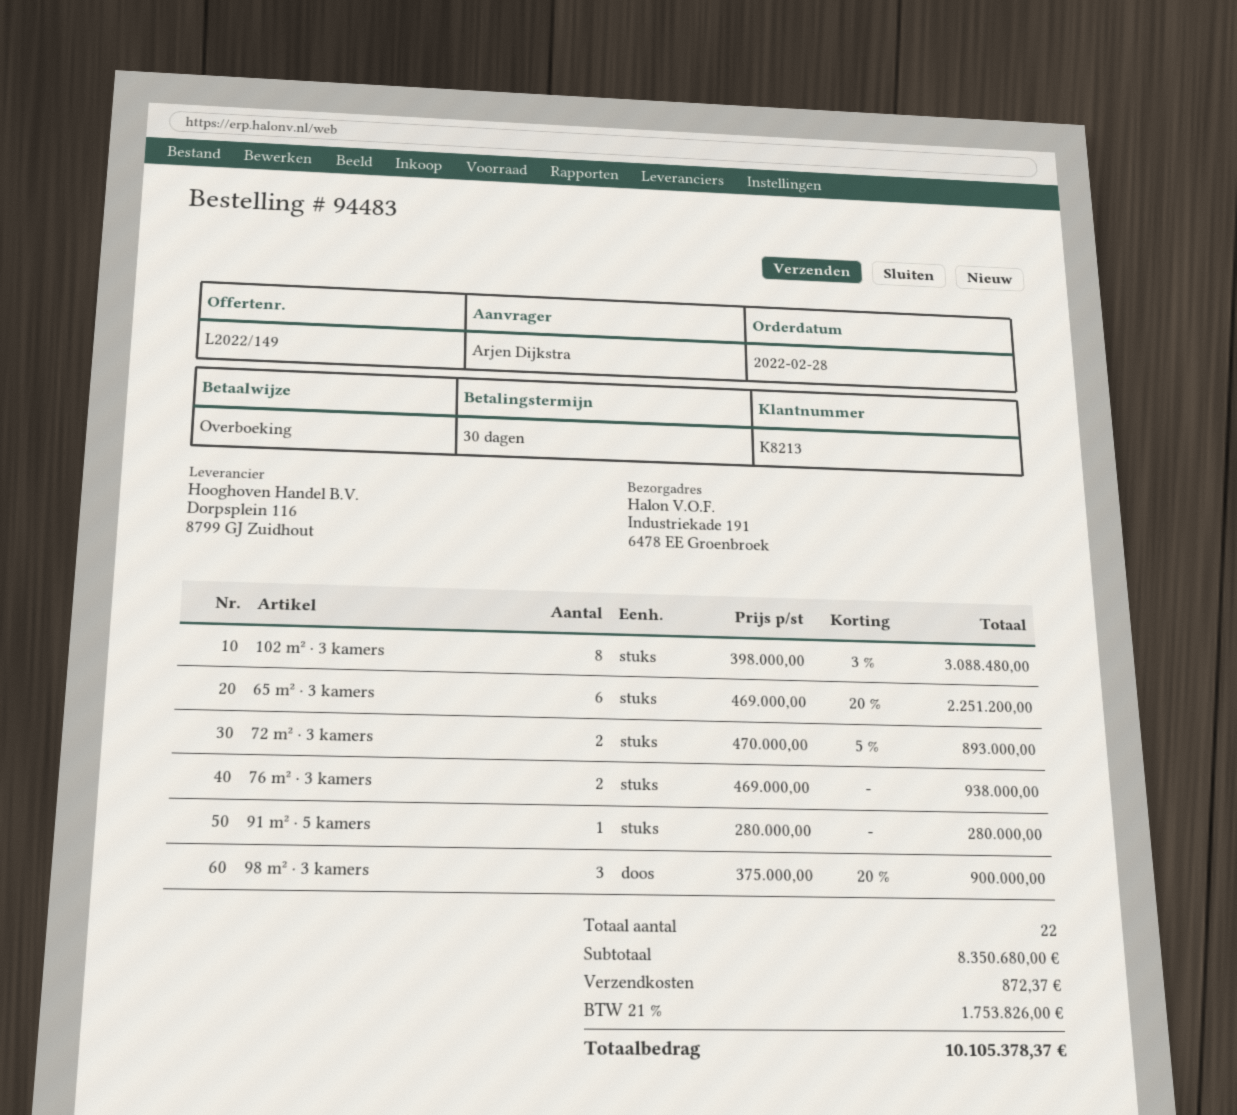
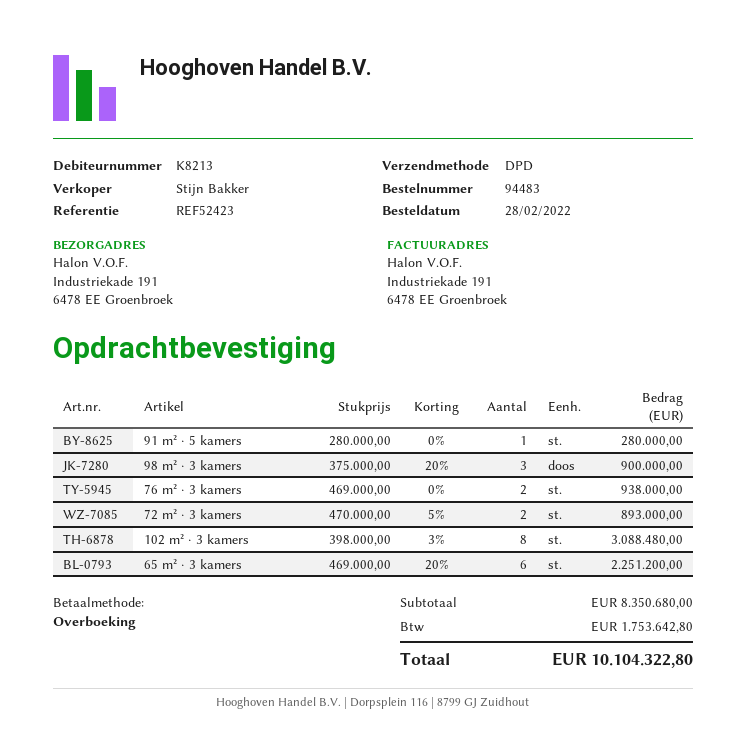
shipping: 872.37 -> none
tax: 1753826.00 -> 1753642.80
total: 10105378.37 -> 10104322.80

